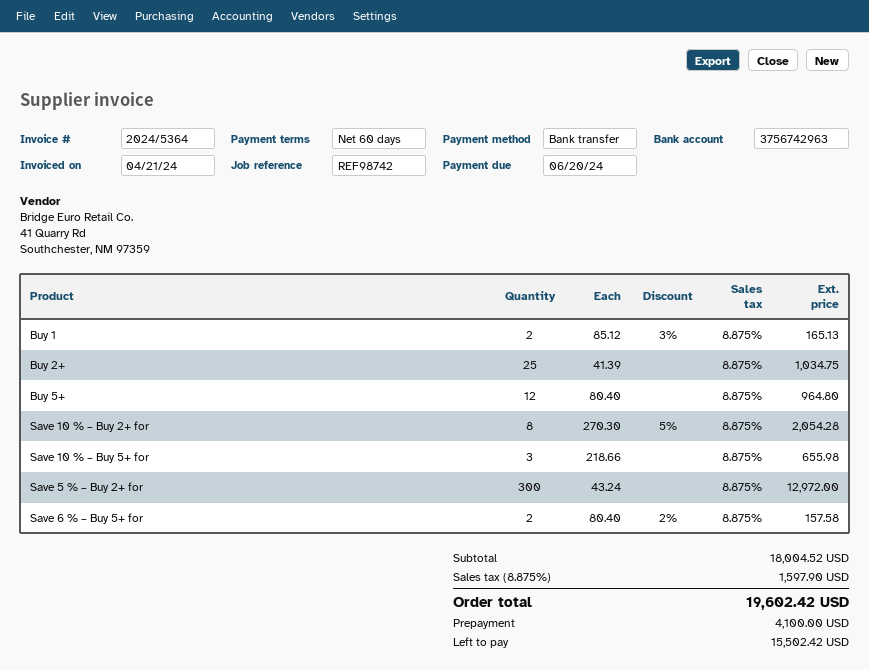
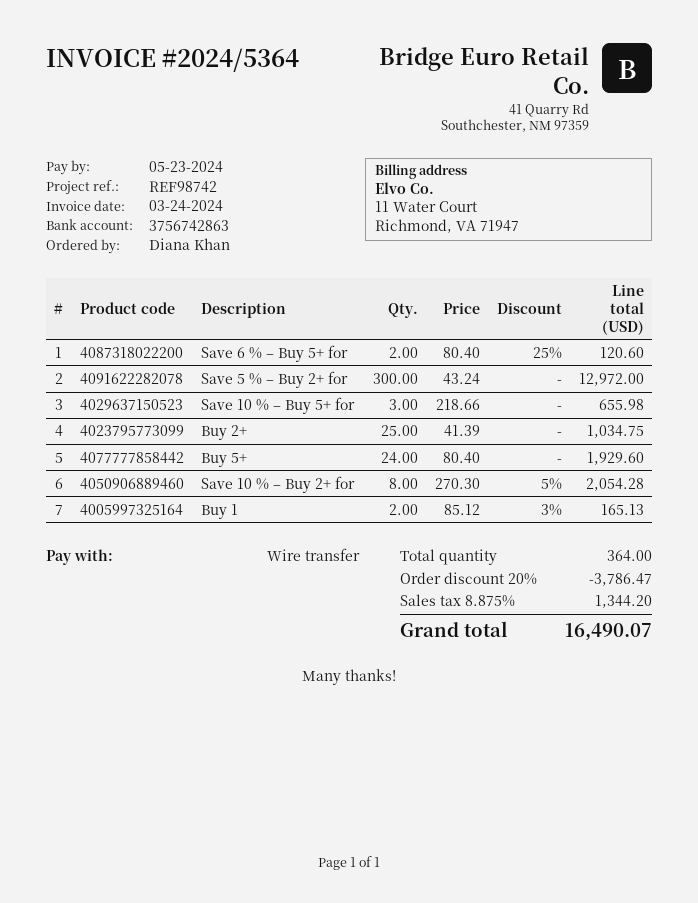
invoice date: 2024-04-21 -> 2024-03-24
due date: 2024-06-20 -> 2024-05-23
bank account: 3756742963 -> 3756742863
Buy 5+: 12 x 80.40 = 964.80 -> 24 x 80.40 = 1929.60
Save 6 % – Buy 5+ for: 2 x 80.40 - 2% = 157.58 -> 2 x 80.40 - 25% = 120.60
discount: none -> 20% = 3786.47
tax: 8.875% = 1597.90 -> 8.875% = 1344.20
total: 19602.42 -> 16490.07

